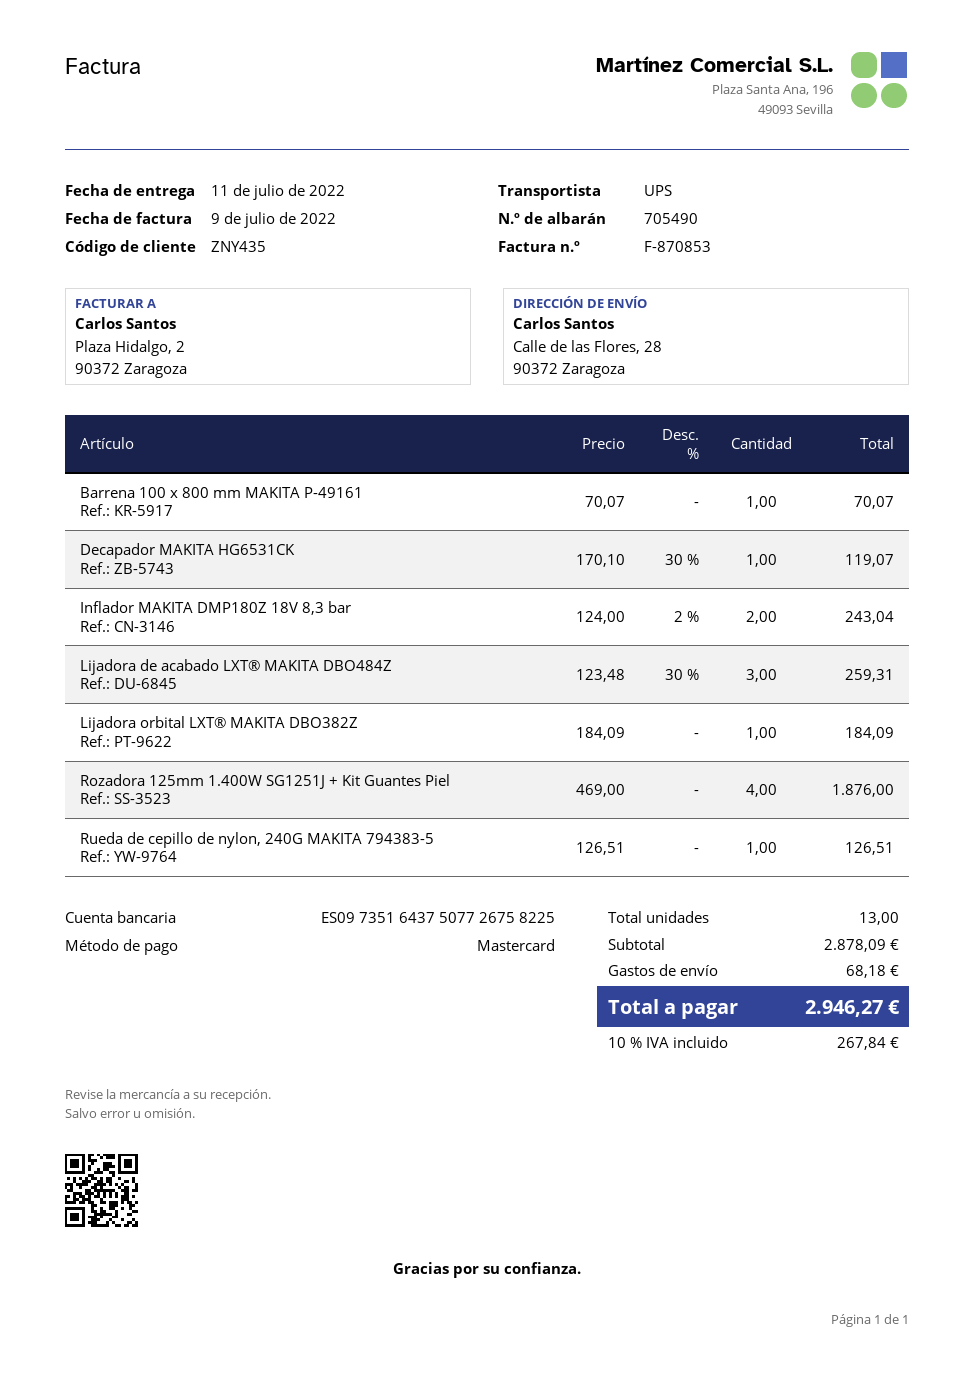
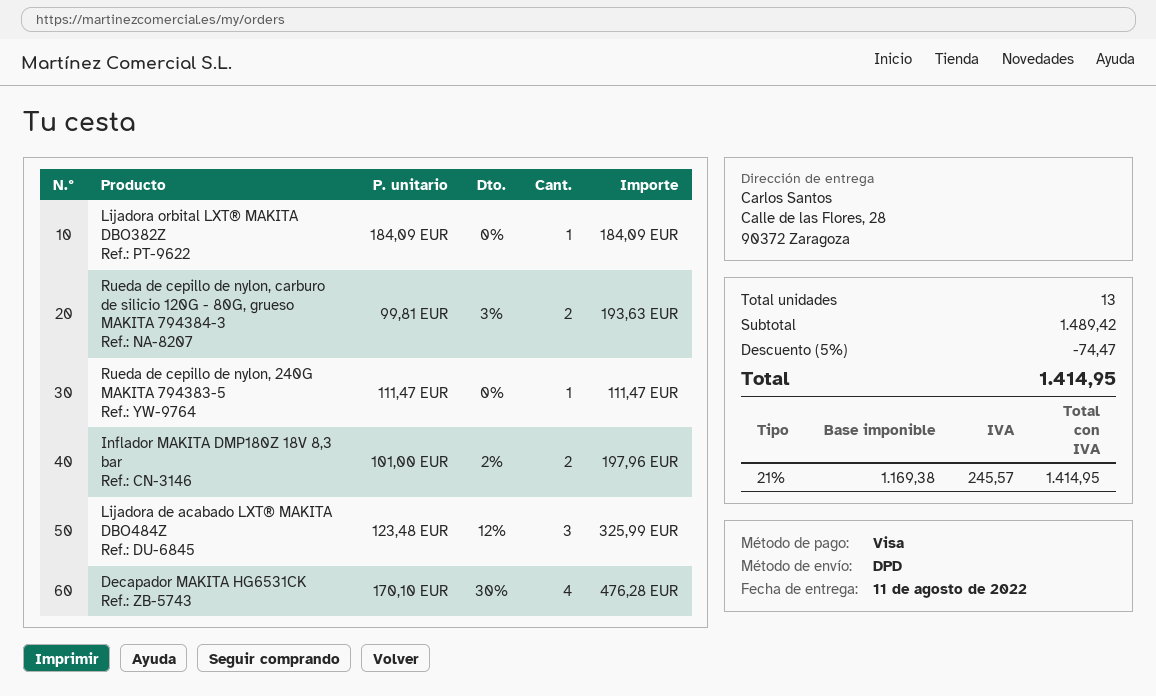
delivery date: 2022-07-11 -> 2022-08-11
payment method: Mastercard -> Visa
shipping method: UPS -> DPD
Barrena 100 x 800 mm MAKITA P-49161: 1 x 70.07 = 70.07 -> none
Decapador MAKITA HG6531CK: 1 x 170.10 - 30% = 119.07 -> 4 x 170.10 - 30% = 476.28
Inflador MAKITA DMP180Z 18V 8,3 bar: 2 x 124.00 - 2% = 243.04 -> 2 x 101.00 - 2% = 197.96
Lijadora de acabado LXT® MAKITA DBO484Z: 3 x 123.48 - 30% = 259.31 -> 3 x 123.48 - 12% = 325.99
Rozadora 125mm 1.400W SG1251J + Kit Guantes Piel: 4 x 469.00 = 1876.00 -> none
Rueda de cepillo de nylon, 240G MAKITA 794383-5: 1 x 126.51 = 126.51 -> 1 x 111.47 = 111.47
Rueda de cepillo de nylon, carburo de silicio 120G - 80G, grueso MAKITA 794384-3: none -> 2 x 99.81 - 3% = 193.63
subtotal: 2878.09 -> 1489.42
discount: none -> 5% = 74.47
shipping: 68.18 -> none
tax: 10% = 267.84 -> 21% = 245.57
total: 2946.27 -> 1414.95

